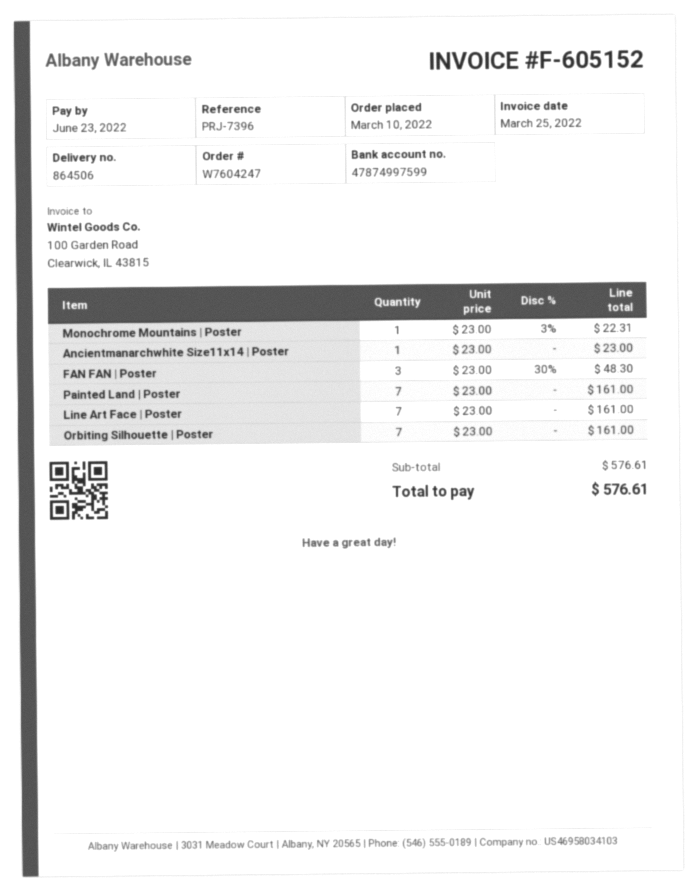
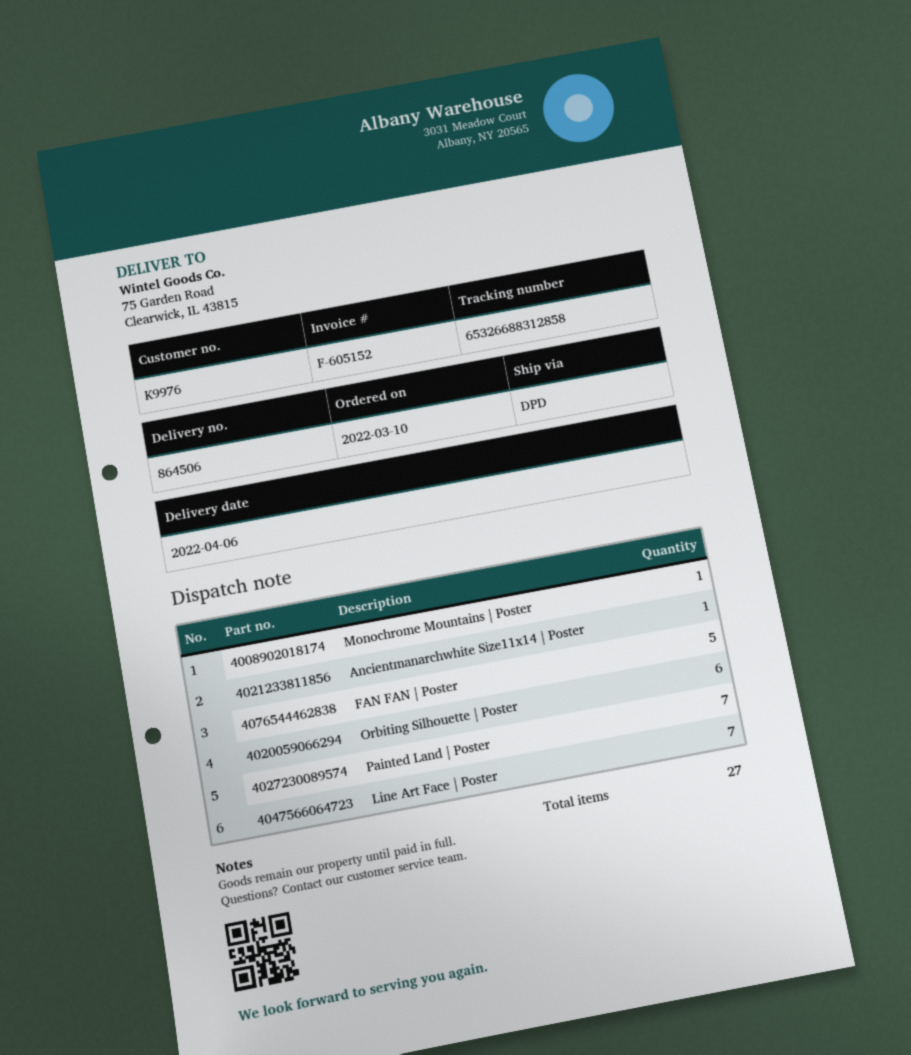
FAN FAN | Poster: 3 -> 5
Orbiting Silhouette | Poster: 7 -> 6

